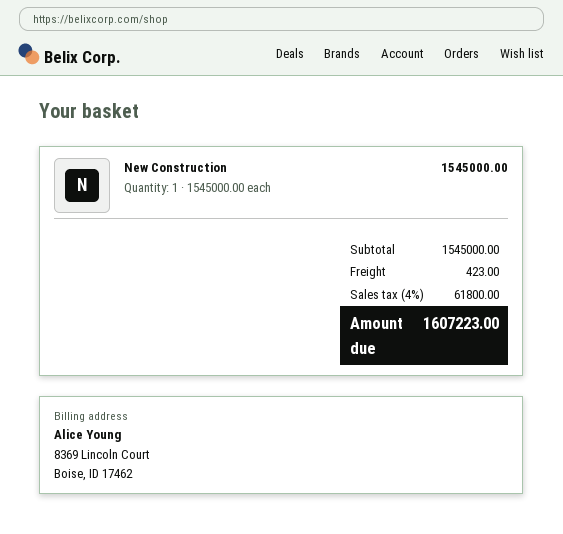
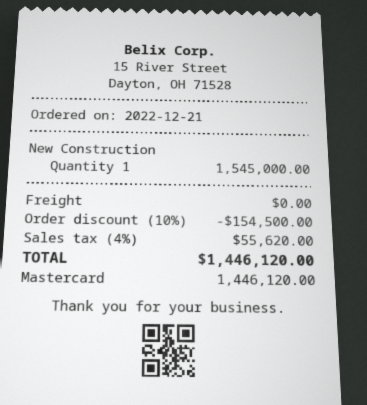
discount: none -> 10% = 154500.00
shipping: 423.00 -> 0.00
tax: 4% = 61800.00 -> 4% = 55620.00
total: 1607223.00 -> 1446120.00

